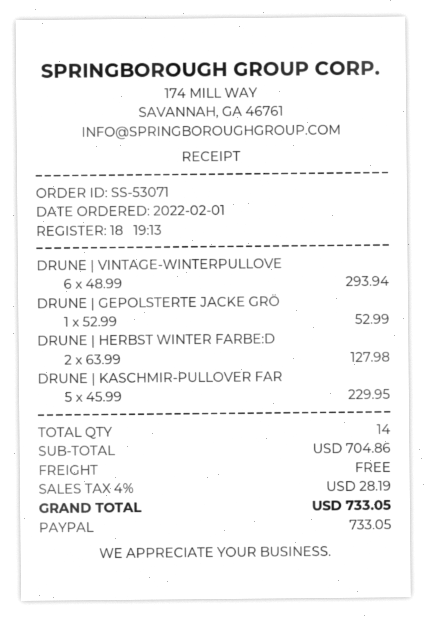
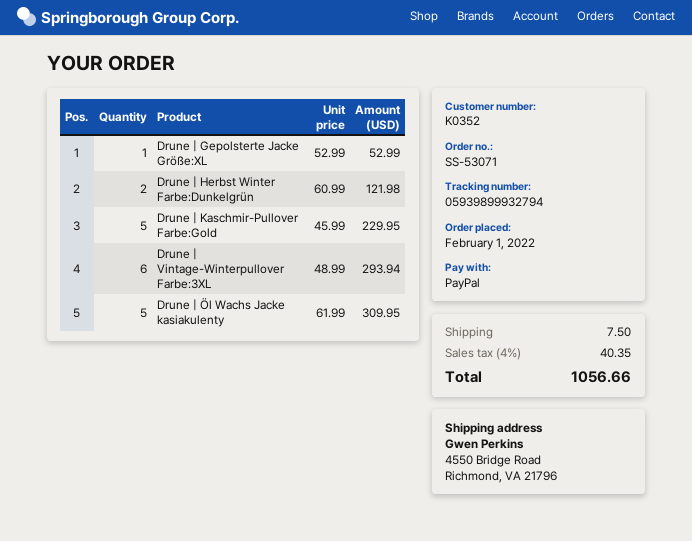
DRUNE | HERBST WINTER FARBE:D: 2 x 63.99 = 127.98 -> 2 x 60.99 = 121.98
Drune | Öl Wachs Jacke kasiakulenty: none -> 5 x 61.99 = 309.95
shipping: 0.00 -> 7.50
tax: 4% = 28.19 -> 4% = 40.35
total: 733.05 -> 1056.66

